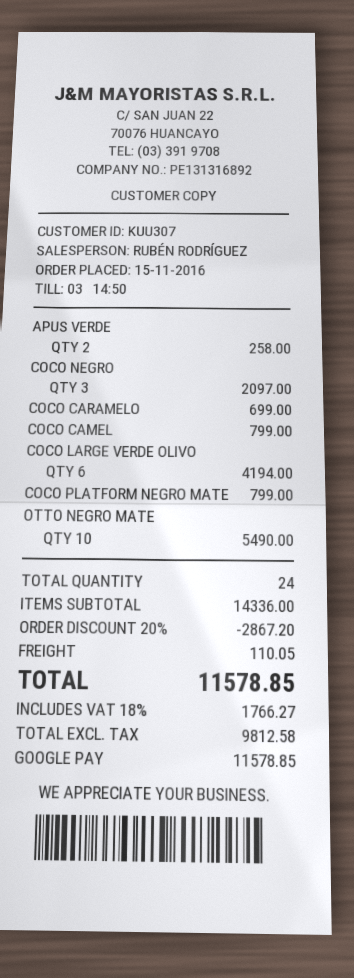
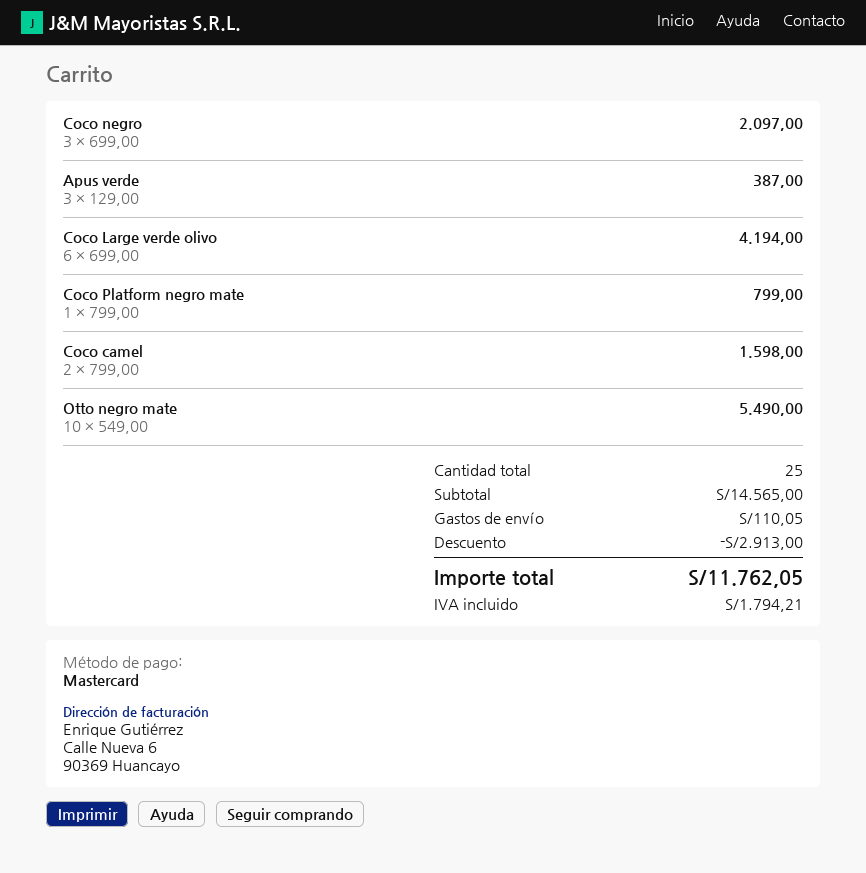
payment method: Google Pay -> Mastercard
APUS VERDE: 2 for 258.00 -> 3 for 387.00
COCO CARAMELO: 1 for 699.00 -> none
COCO CAMEL: 1 for 799.00 -> 2 for 1598.00
total quantity: 24 -> 25
subtotal: 14336.00 -> 14565.00
discount: 2867.20 -> 2913.00
tax: 1766.27 -> 1794.21
total: 11578.85 -> 11762.05

